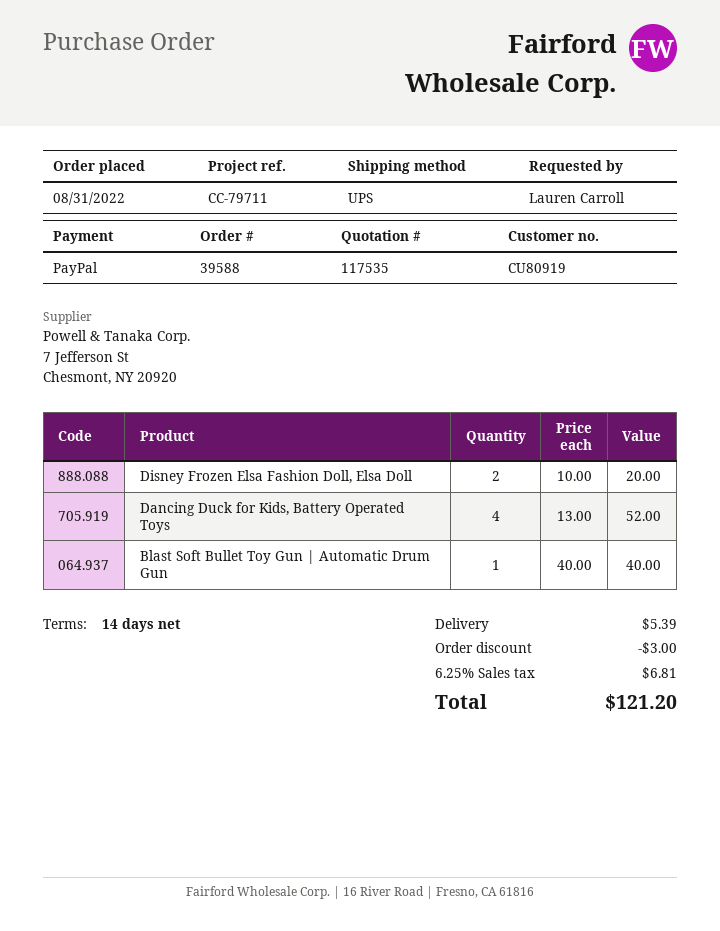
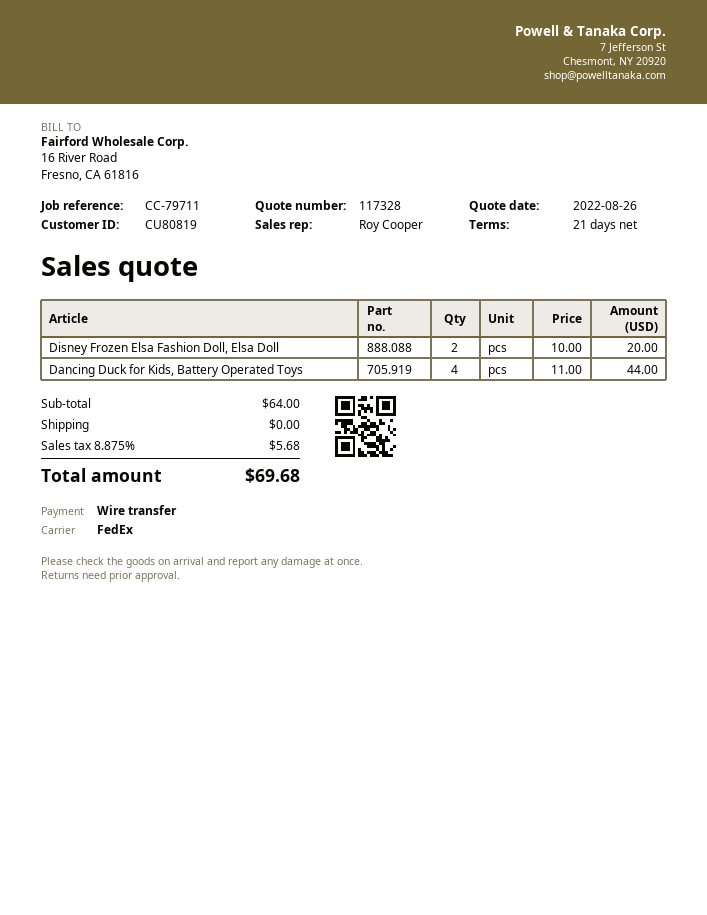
quote number: 117535 -> 117328
payment terms: 14 days -> 21 days
customer number: CU80919 -> CU80819
payment method: PayPal -> bank transfer
shipping method: UPS -> FedEx
Dancing Duck for Kids, Battery Operated Toys: 4 x 13.00 = 52.00 -> 4 x 11.00 = 44.00
Blast Soft Bullet Toy Gun | Automatic Drum Gun: 1 x 40.00 = 40.00 -> none
discount: 3.00 -> none
shipping: 5.39 -> 0.00
tax: 6.25% = 6.81 -> 8.875% = 5.68
total: 121.20 -> 69.68

